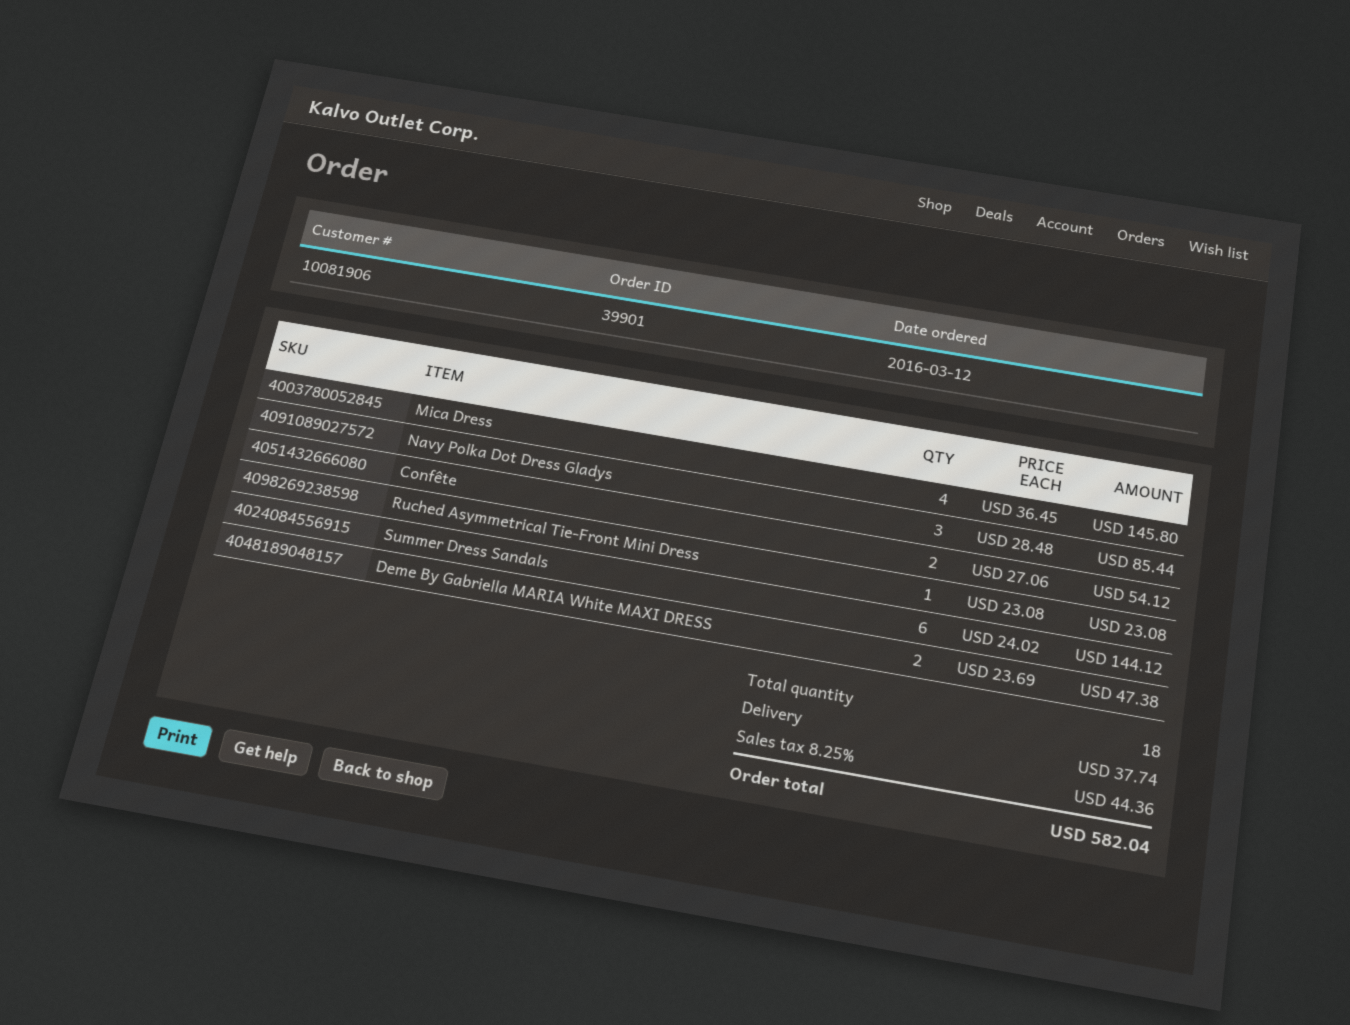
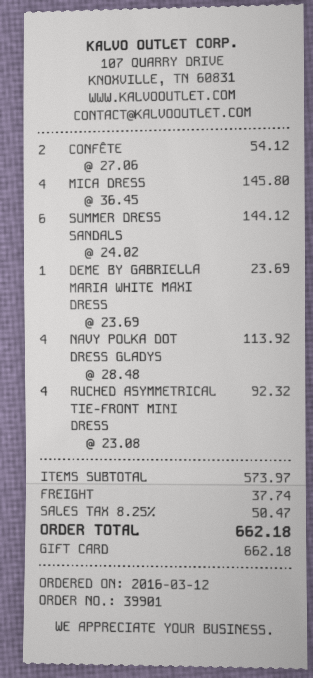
Navy Polka Dot Dress Gladys: 3 x 28.48 = 85.44 -> 4 x 28.48 = 113.92
Ruched Asymmetrical Tie-Front Mini Dress: 1 x 23.08 = 23.08 -> 4 x 23.08 = 92.32
Deme By Gabriella MARIA White MAXI DRESS: 2 x 23.69 = 47.38 -> 1 x 23.69 = 23.69
tax: 8.25% = 44.36 -> 8.25% = 50.47
total: 582.04 -> 662.18

